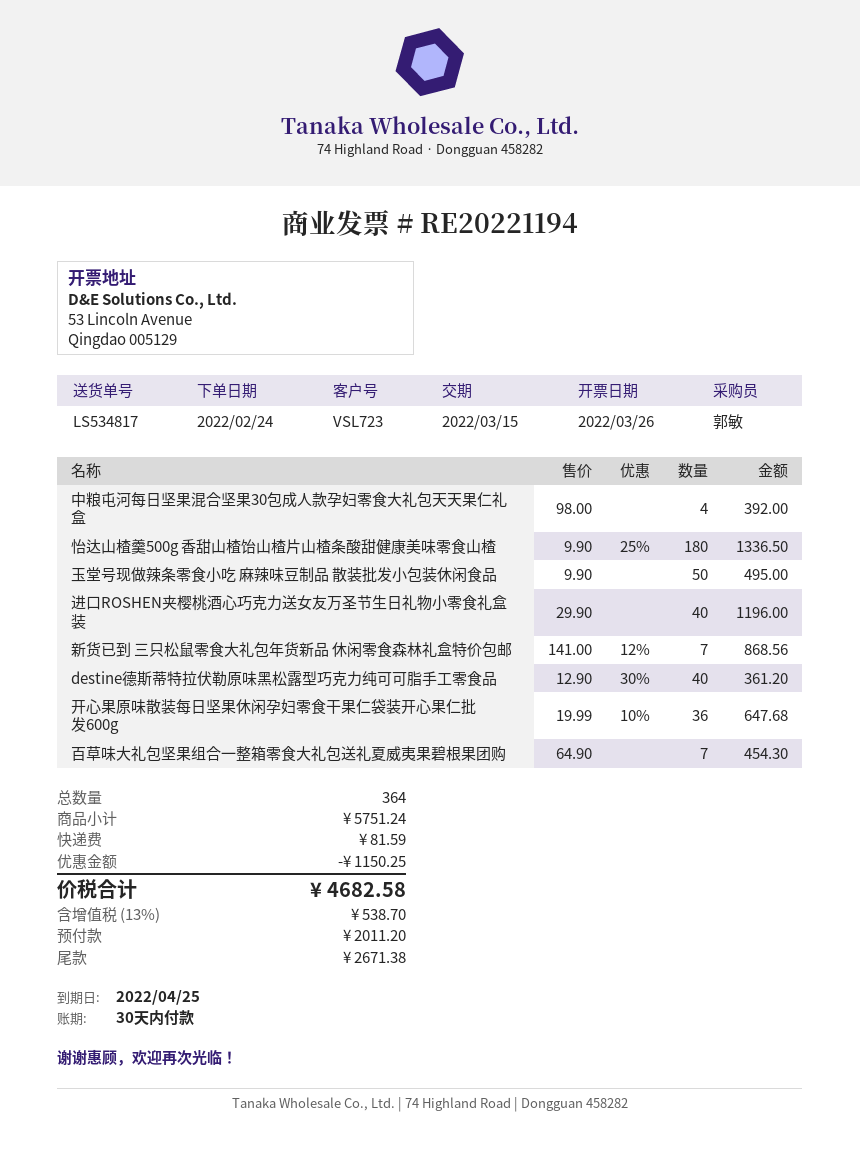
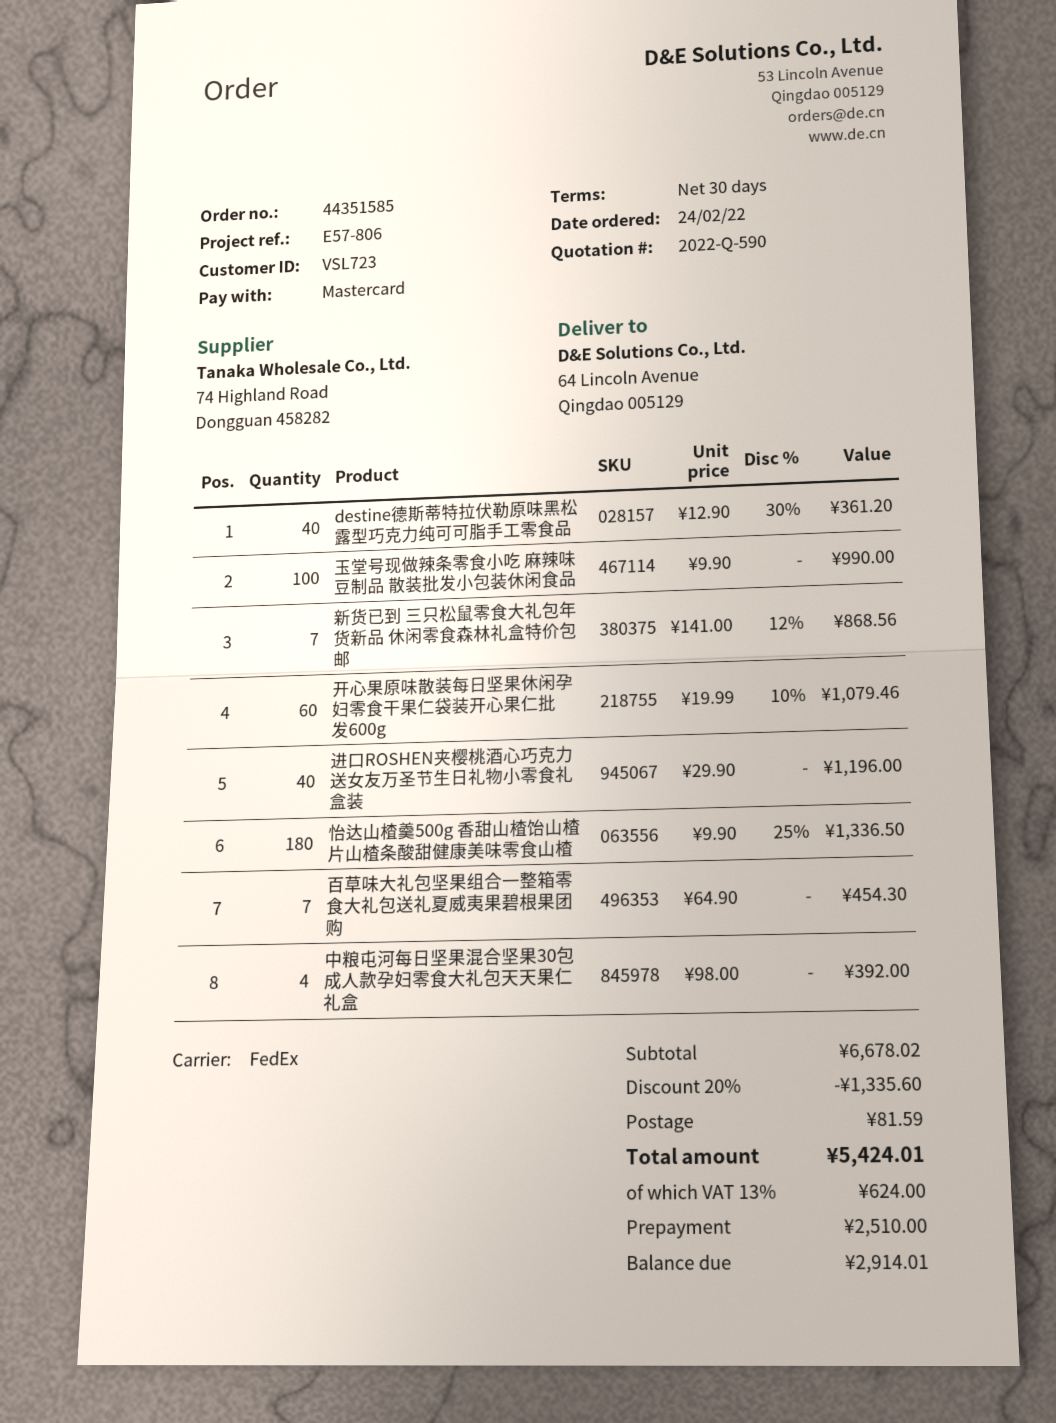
玉堂号现做辣条零食小吃 麻辣味豆制品 散装批发小包装休闲食品: 50 x 9.90 = 495.00 -> 100 x 9.90 = 990.00
开心果原味散装每日坚果休闲孕妇零食干果仁袋装开心果仁批发600g: 36 x 19.99 - 10% = 647.68 -> 60 x 19.99 - 10% = 1079.46
subtotal: 5751.24 -> 6678.02
discount: 1150.25 -> 1335.60
tax: 13% = 538.70 -> 13% = 624.00
total: 4682.58 -> 5424.01
deposit: 2011.20 -> 2510.00
balance: 2671.38 -> 2914.01

